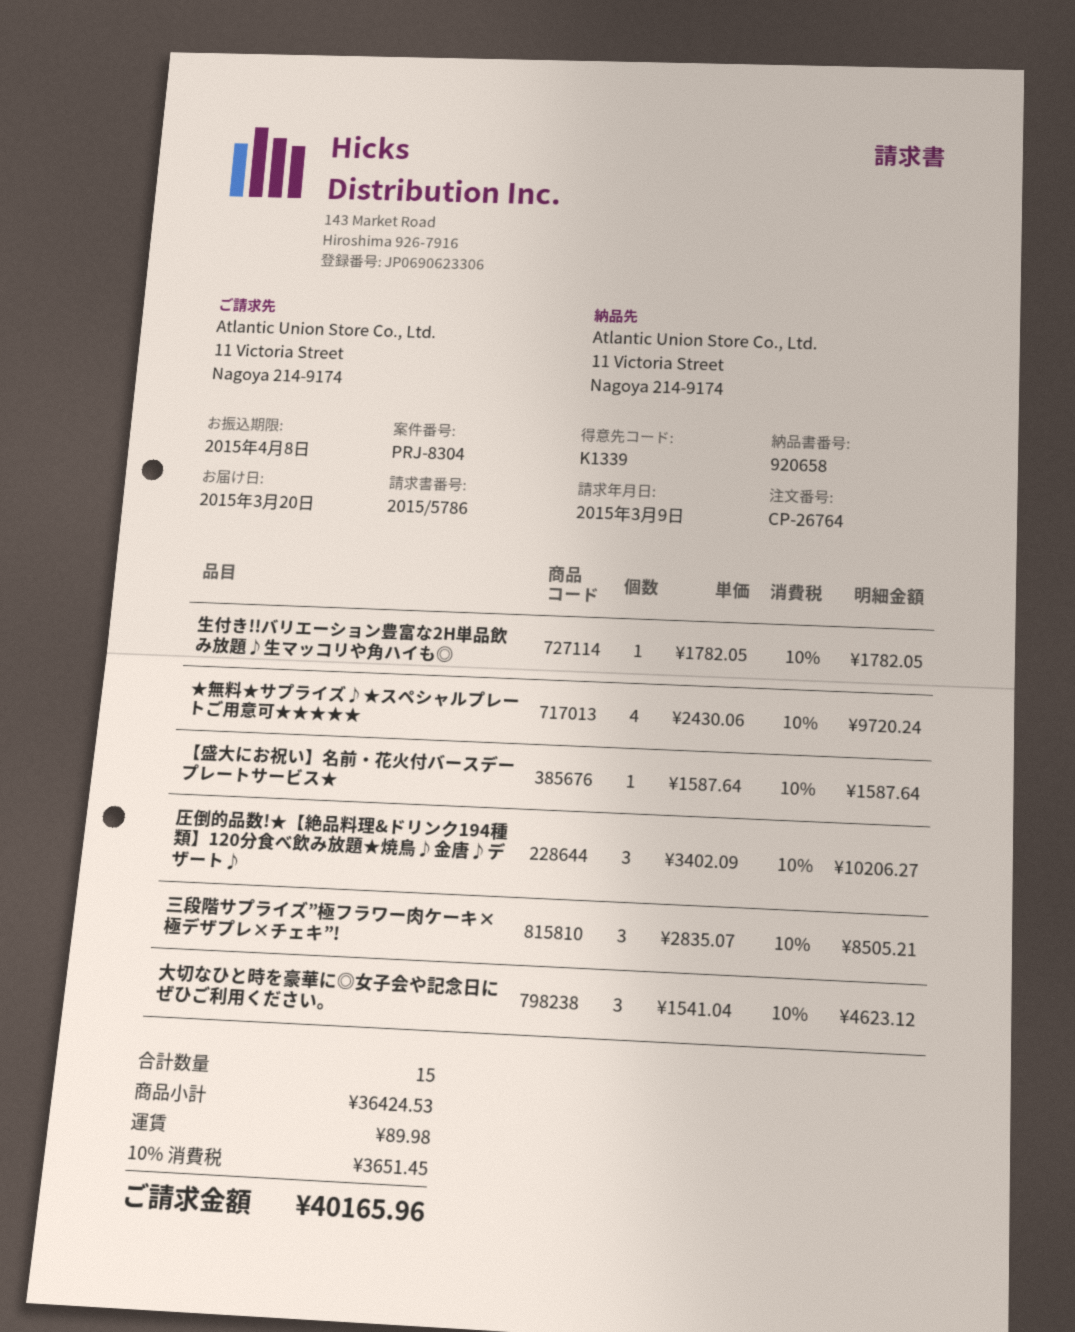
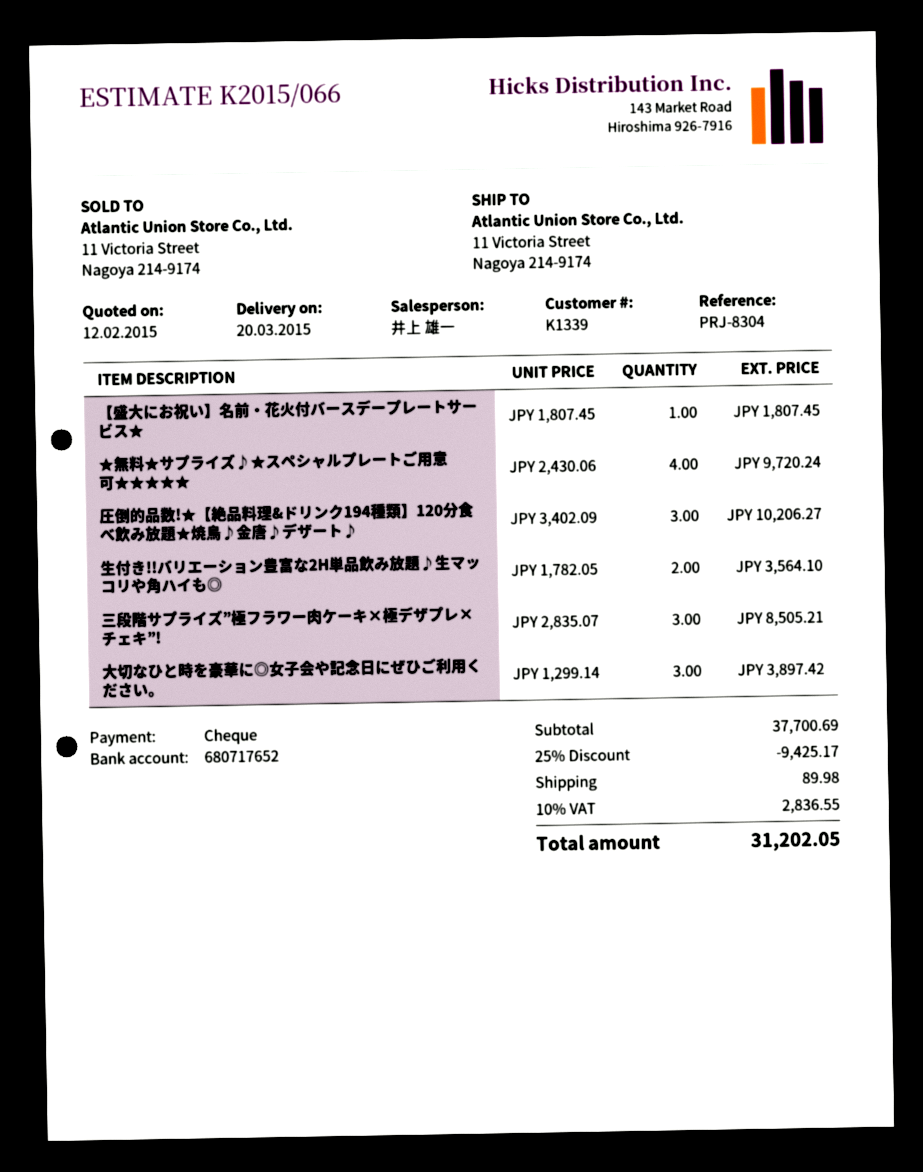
生付き!!バリエーション豊富な2H単品飲み放題♪生マッコリや角ハイも◎: 1 x 1782.05 = 1782.05 -> 2 x 1782.05 = 3564.10
【盛大にお祝い】名前・花火付バースデープレートサービス★: 1 x 1587.64 = 1587.64 -> 1 x 1807.45 = 1807.45
大切なひと時を豪華に◎女子会や記念日にぜひご利用ください。: 3 x 1541.04 = 4623.12 -> 3 x 1299.14 = 3897.42
subtotal: 36424.53 -> 37700.69
discount: none -> 25% = 9425.17
tax: 10% = 3651.45 -> 10% = 2836.55
total: 40165.96 -> 31202.05

